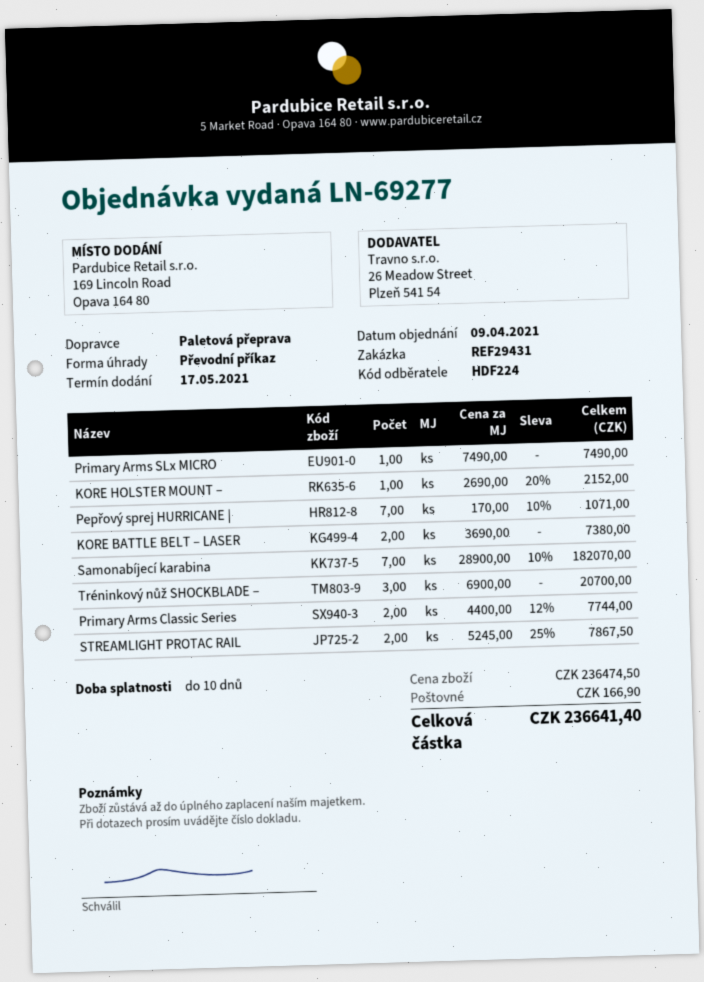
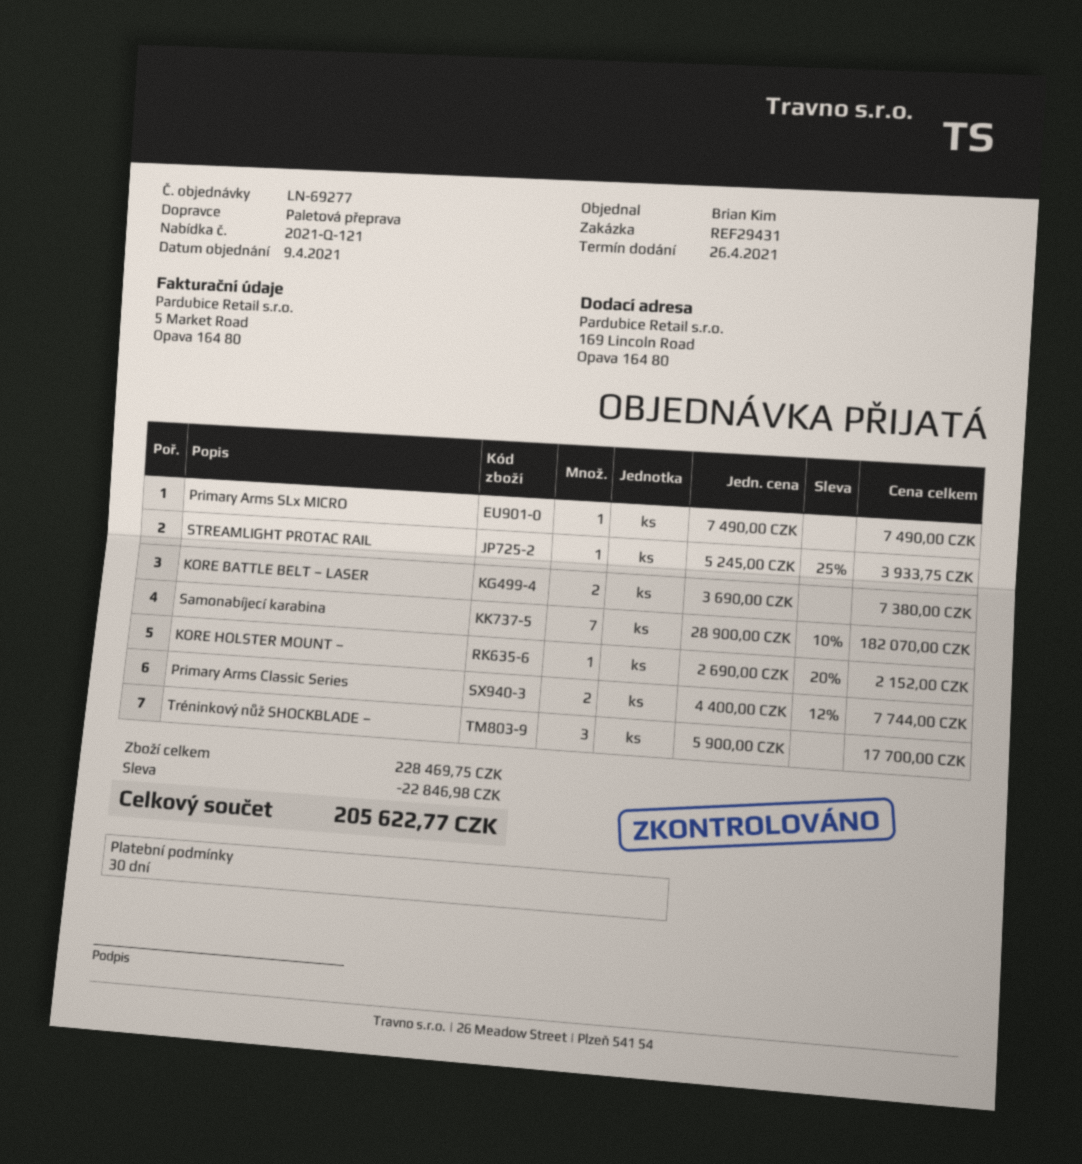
delivery date: 2021-05-17 -> 2021-04-26
payment terms: 10 days -> 30 days
Pepřový sprej HURRICANE |: 7 x 170.00 - 10% = 1071.00 -> none
Tréninkový nůž SHOCKBLADE –: 3 x 6900.00 = 20700.00 -> 3 x 5900.00 = 17700.00
STREAMLIGHT PROTAC RAIL: 2 x 5245.00 - 25% = 7867.50 -> 1 x 5245.00 - 25% = 3933.75
subtotal: 236474.50 -> 228469.75
discount: none -> 22846.98
shipping: 166.90 -> none
total: 236641.40 -> 205622.77

